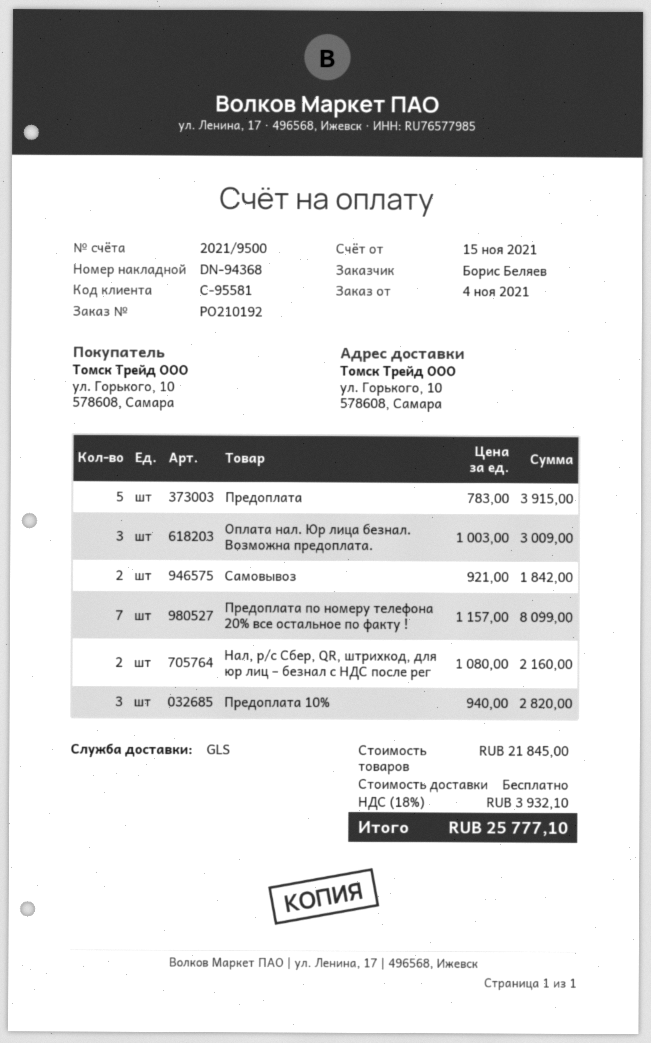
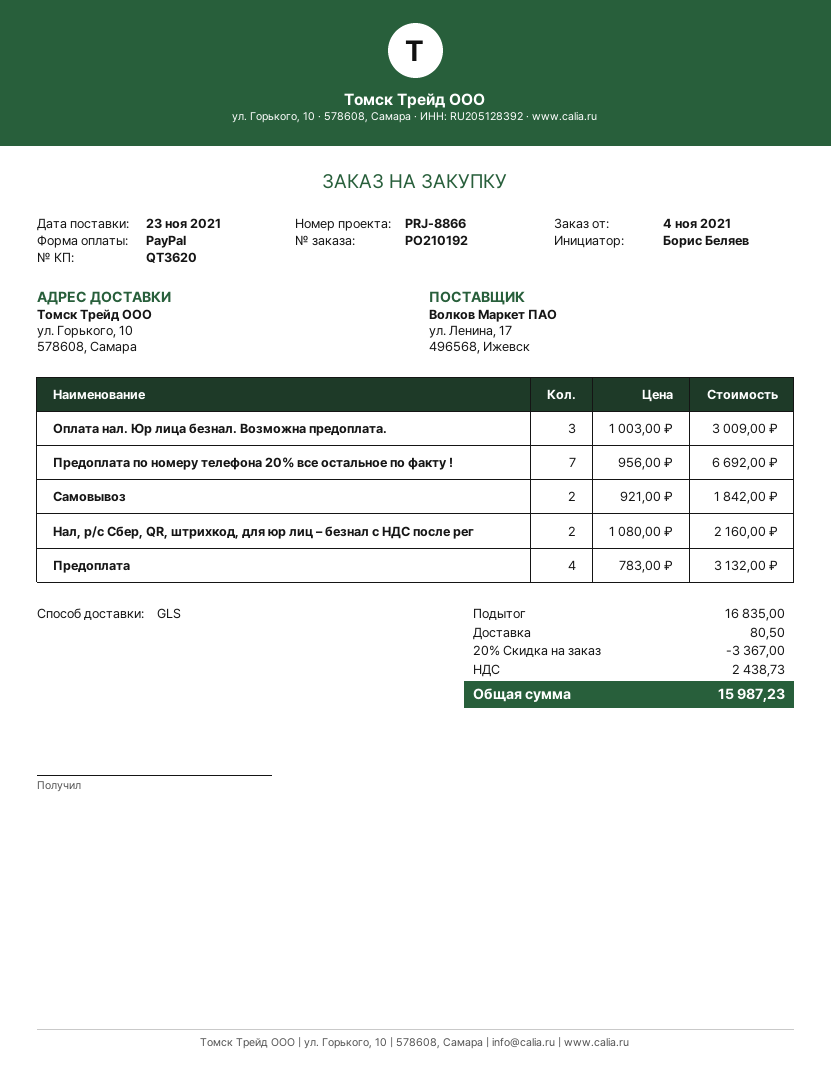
Предоплата: 5 x 783.00 = 3915.00 -> 4 x 783.00 = 3132.00
Предоплата по номеру телефона 20% все остальное по факту !: 7 x 1157.00 = 8099.00 -> 7 x 956.00 = 6692.00
Предоплата 10%: 3 x 940.00 = 2820.00 -> none
subtotal: 21845.00 -> 16835.00
discount: none -> 20% = 3367.00
shipping: 0.00 -> 80.50
tax: 3932.10 -> 2438.73
total: 25777.10 -> 15987.23

